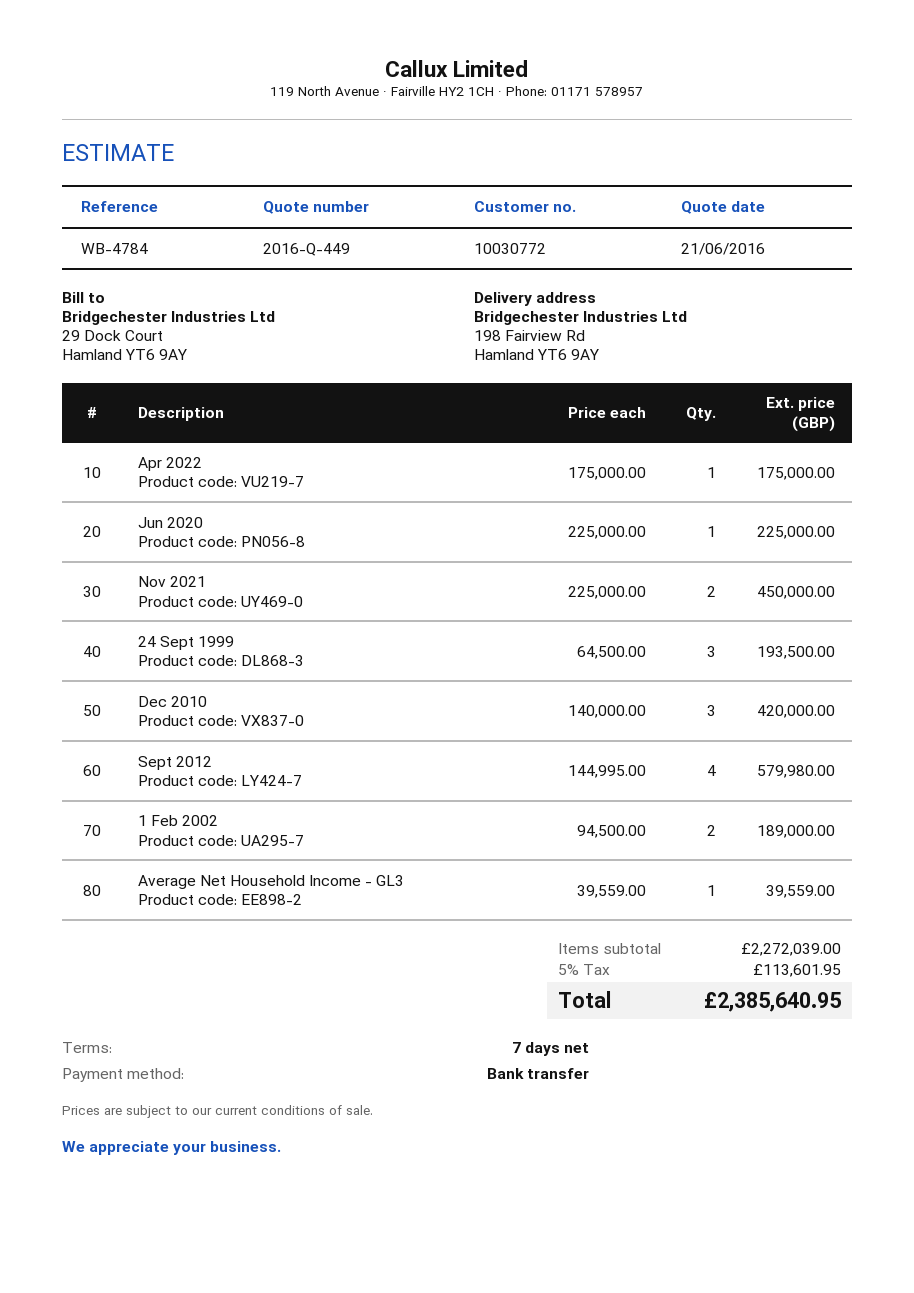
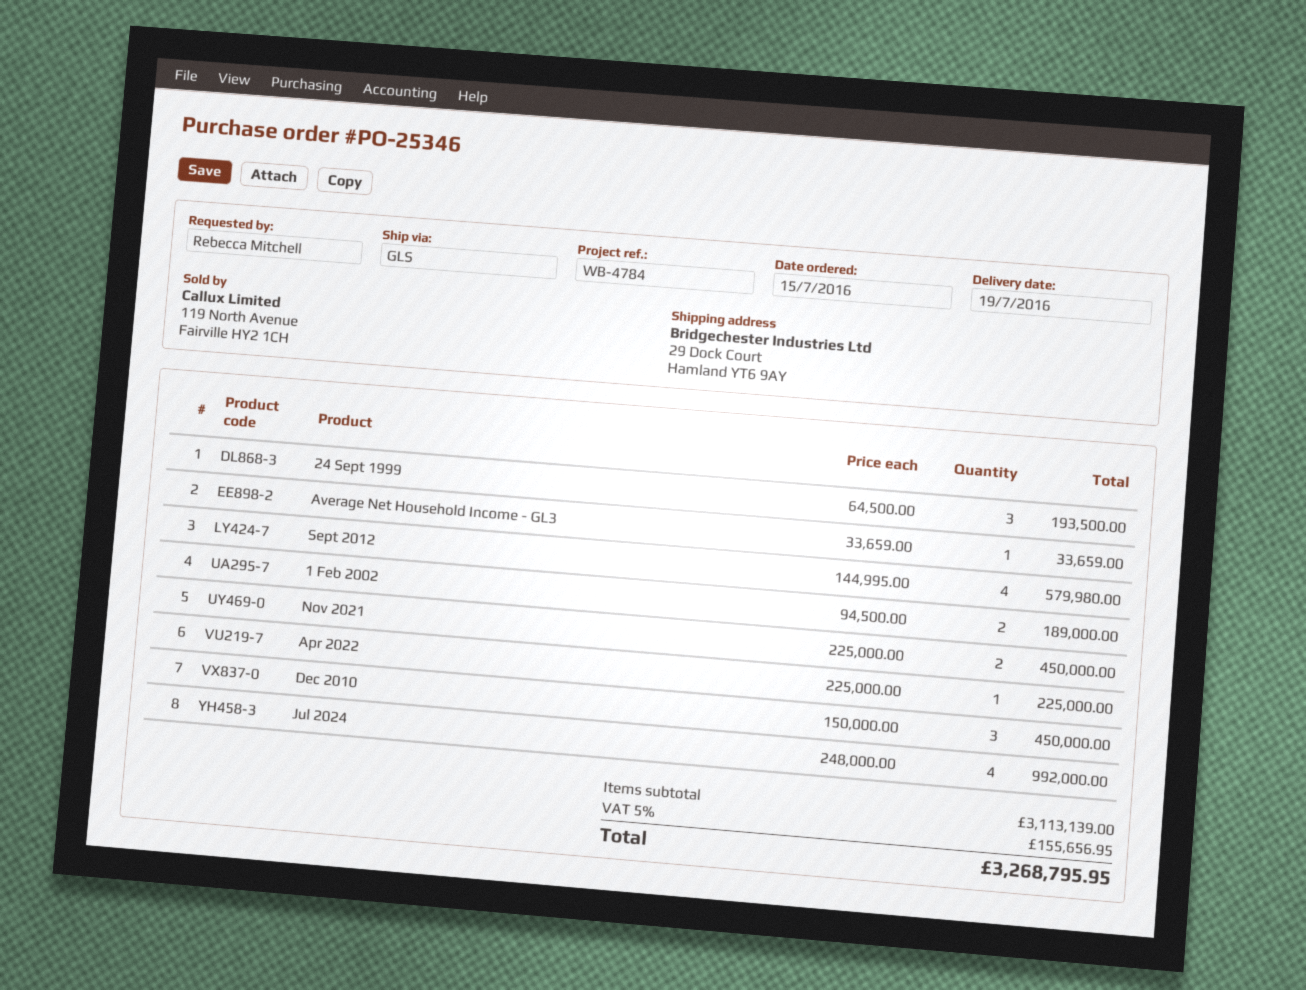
ship to: 198 Fairview Rd, Hamland YT6 9AY -> 29 Dock Court, Hamland YT6 9AY
Apr 2022: 1 x 175000.00 = 175000.00 -> 1 x 225000.00 = 225000.00
Jun 2020: 1 x 225000.00 = 225000.00 -> none
Dec 2010: 3 x 140000.00 = 420000.00 -> 3 x 150000.00 = 450000.00
Average Net Household Income - GL3: 1 x 39559.00 = 39559.00 -> 1 x 33659.00 = 33659.00
Jul 2024: none -> 4 x 248000.00 = 992000.00
subtotal: 2272039.00 -> 3113139.00
tax: 5% = 113601.95 -> 5% = 155656.95
total: 2385640.95 -> 3268795.95

